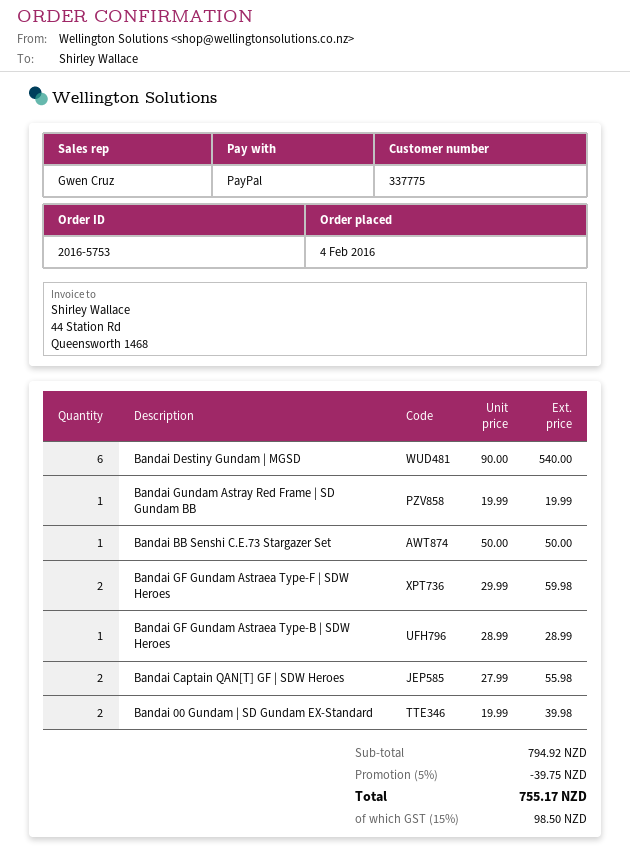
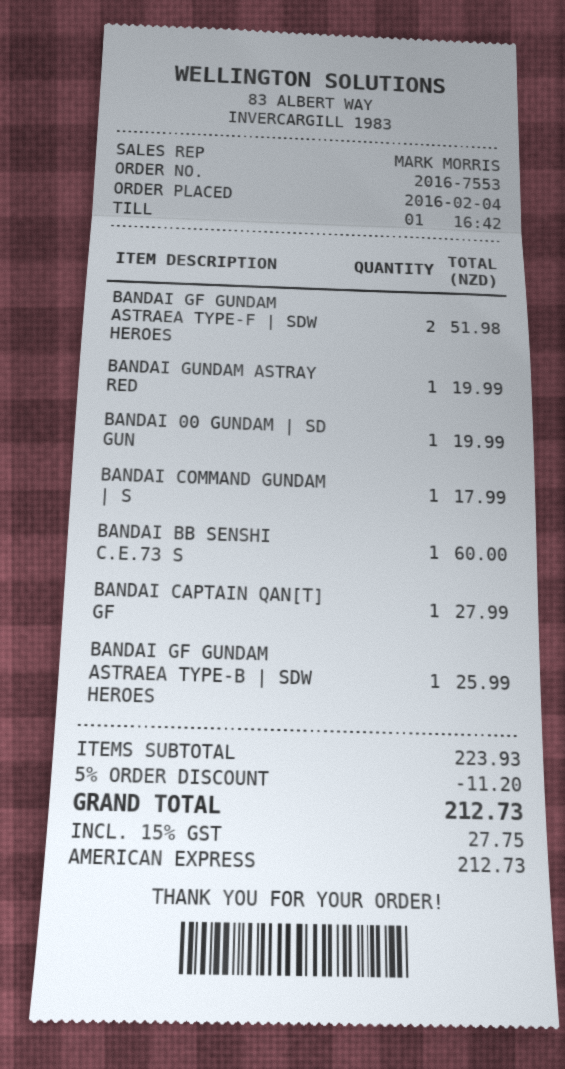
order number: 2016-5753 -> 2016-7553
sales rep: Gwen Cruz -> MARK MORRIS
payment method: PayPal -> American Express
Bandai Destiny Gundam | MGSD: 6 for 540.00 -> none
Bandai BB Senshi C.E.73 Stargazer Set: 1 for 50.00 -> 1 for 60.00
Bandai GF Gundam Astraea Type-F | SDW Heroes: 2 for 59.98 -> 2 for 51.98
Bandai GF Gundam Astraea Type-B | SDW Heroes: 1 for 28.99 -> 1 for 25.99
Bandai Captain QAN[T] GF | SDW Heroes: 2 for 55.98 -> 1 for 27.99
Bandai 00 Gundam | SD Gundam EX-Standard: 2 for 39.98 -> 1 for 19.99
BANDAI COMMAND GUNDAM | S: none -> 1 for 17.99
subtotal: 794.92 -> 223.93
discount: 5% = 39.75 -> 5% = 11.20
tax: 15% = 98.50 -> 15% = 27.75
total: 755.17 -> 212.73

